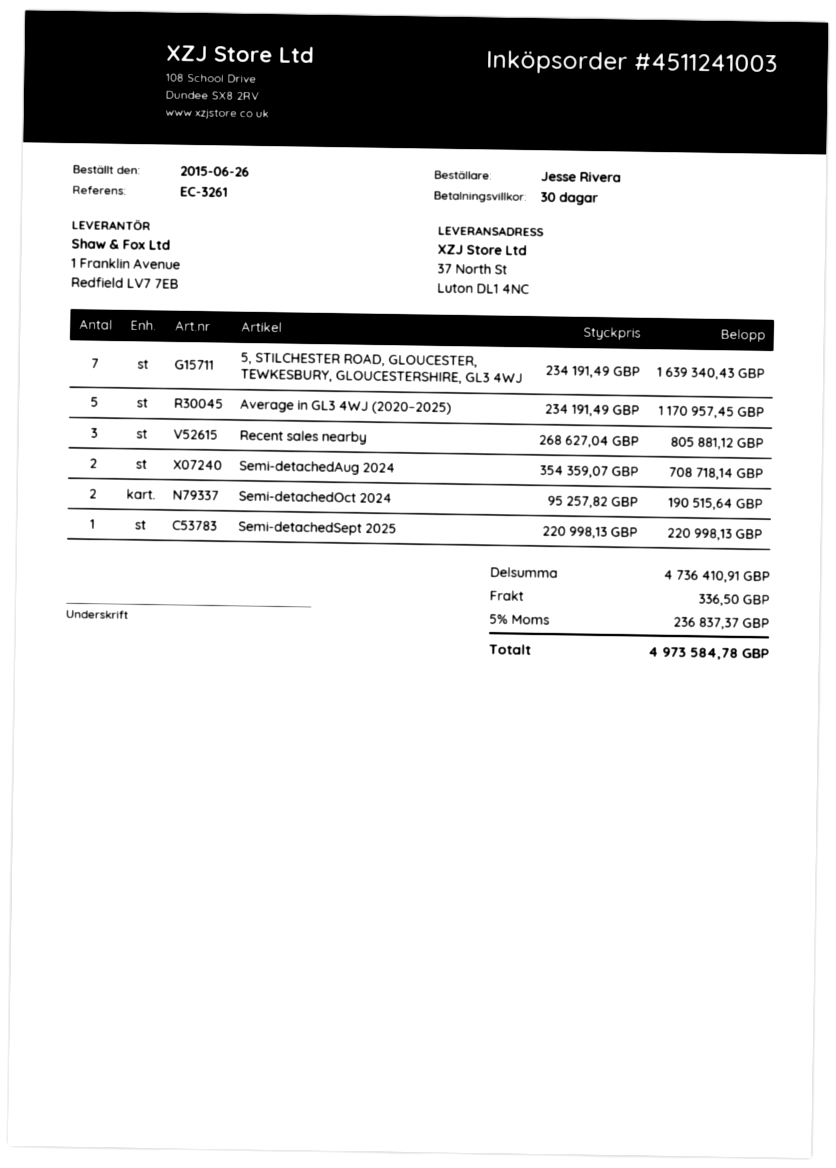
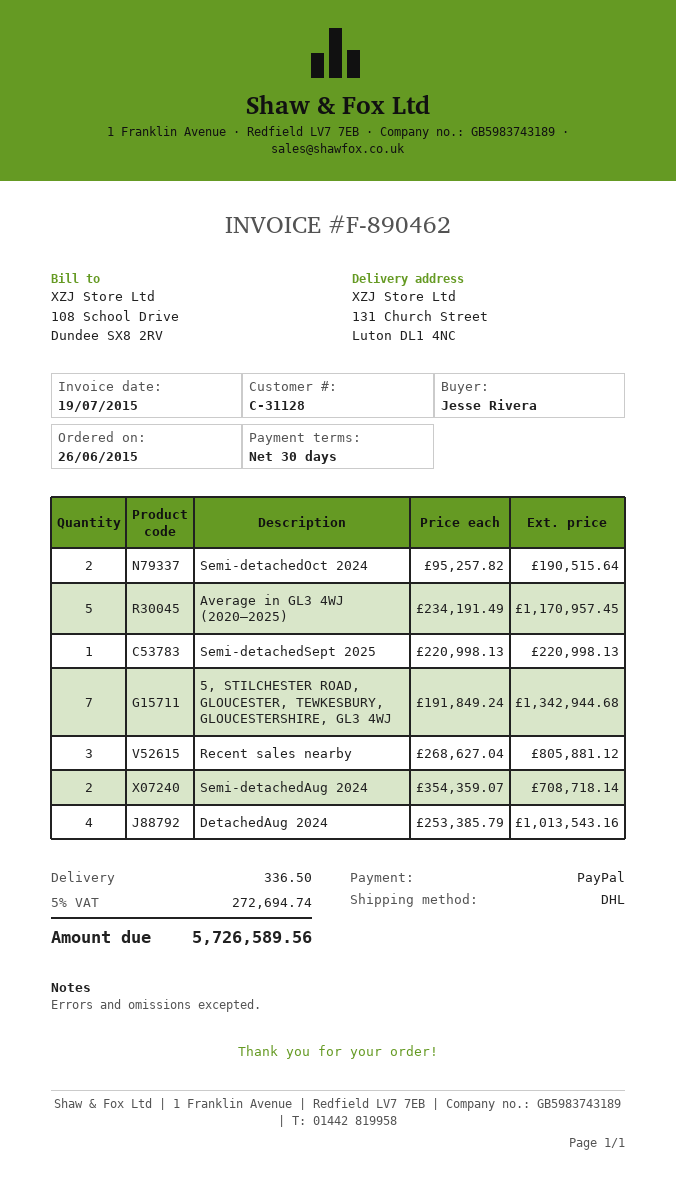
ship to: 37 North St, Luton DL1 4NC -> 131 Church Street, Luton DL1 4NC
5, STILCHESTER ROAD, GLOUCESTER, TEWKESBURY, GLOUCESTERSHIRE, GL3 4WJ: 7 x 234191.49 = 1639340.43 -> 7 x 191849.24 = 1342944.68
DetachedAug 2024: none -> 4 x 253385.79 = 1013543.16
tax: 5% = 236837.37 -> 5% = 272694.74
total: 4973584.78 -> 5726589.56

